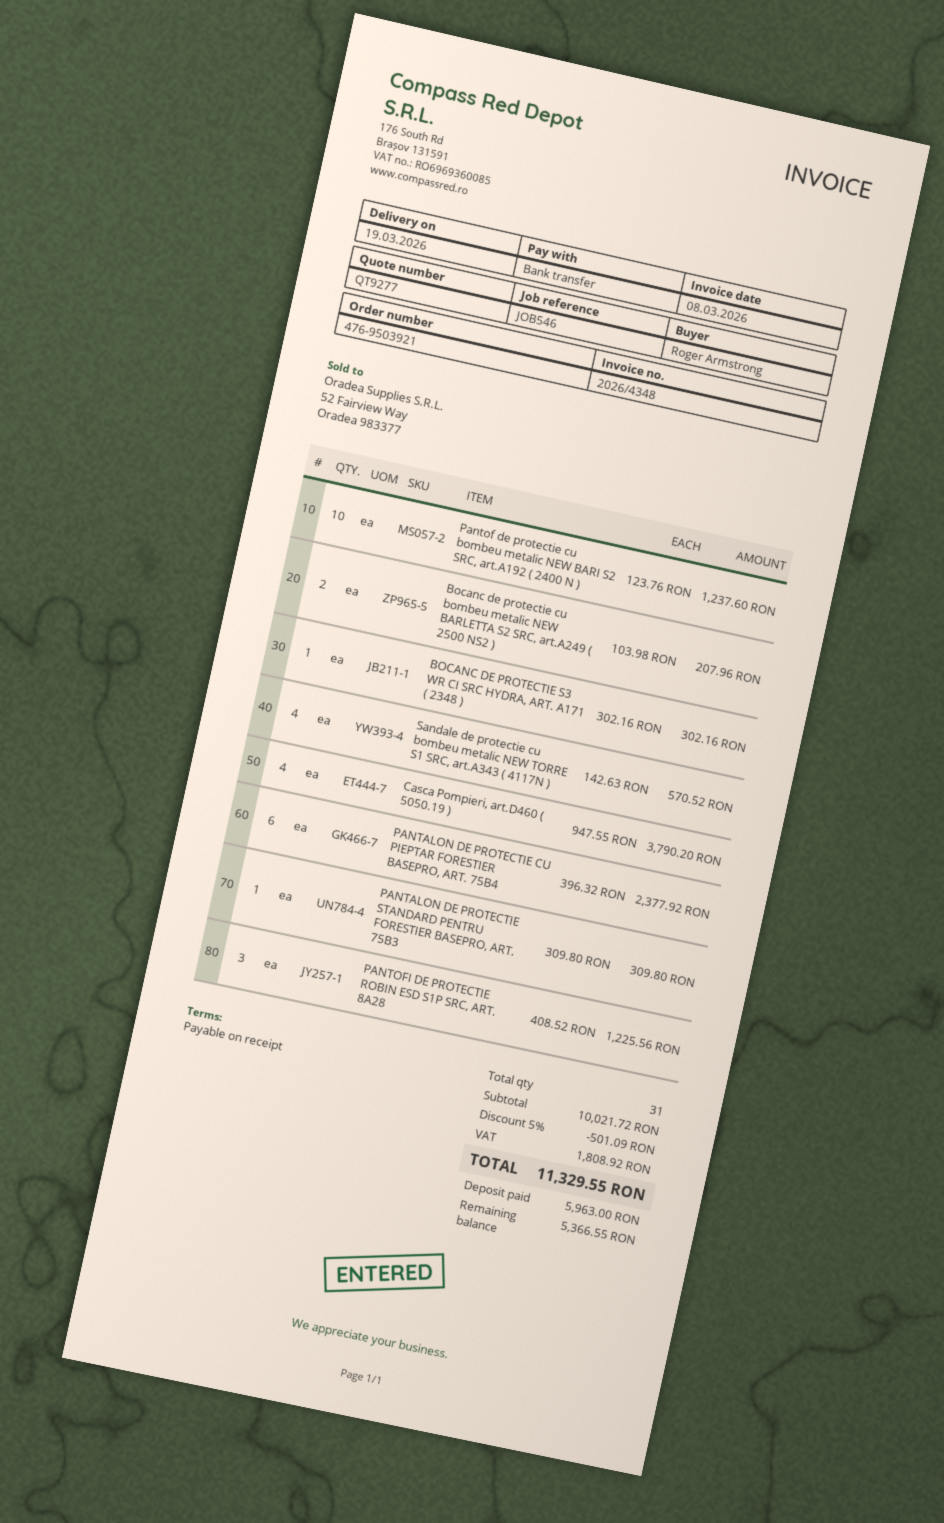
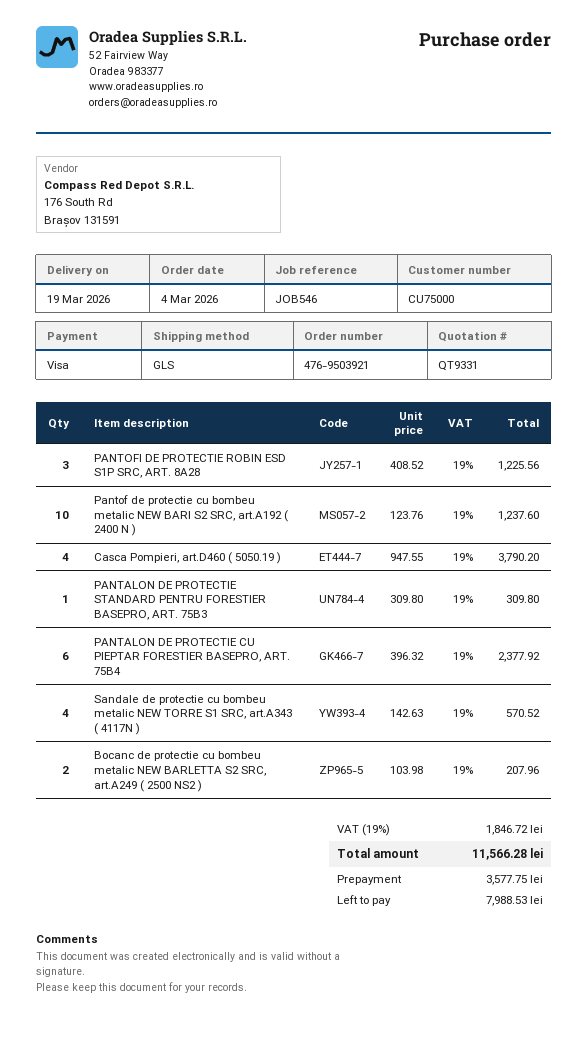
quote number: QT9277 -> QT9331
payment method: bank transfer -> Visa
BOCANC DE PROTECTIE S3 WR CI SRC HYDRA, ART. A171 ( 2348 ): 1 x 302.16 = 302.16 -> none
discount: 5% = 501.09 -> none
tax: 1808.92 -> 1846.72
total: 11329.55 -> 11566.28
deposit: 5963.00 -> 3577.75
balance: 5366.55 -> 7988.53

